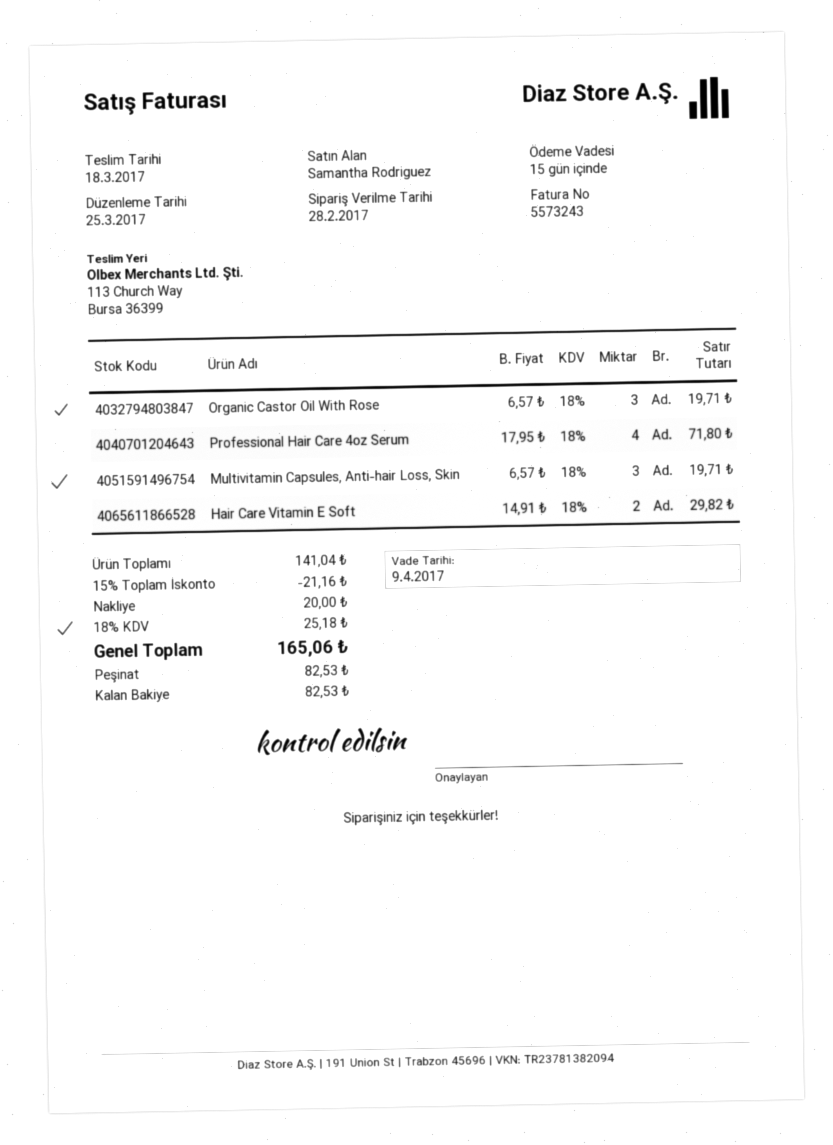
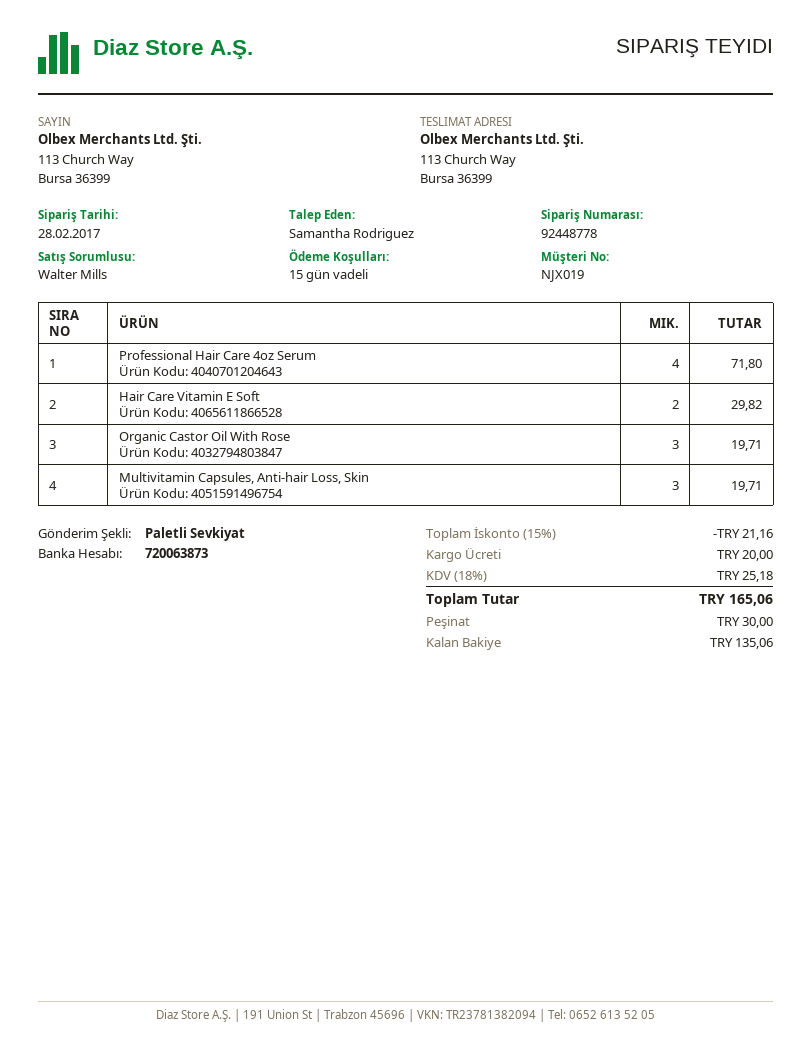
deposit: 82.53 -> 30.00
balance: 82.53 -> 135.06

